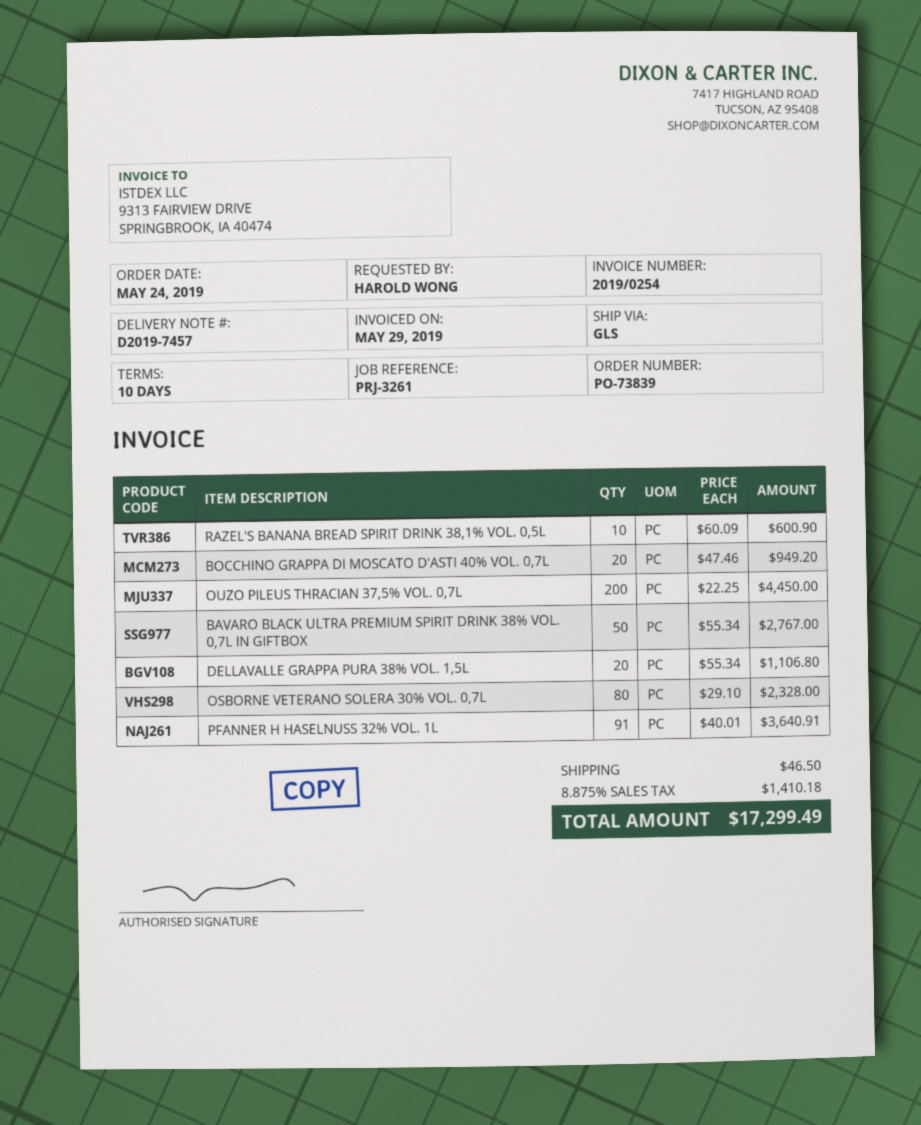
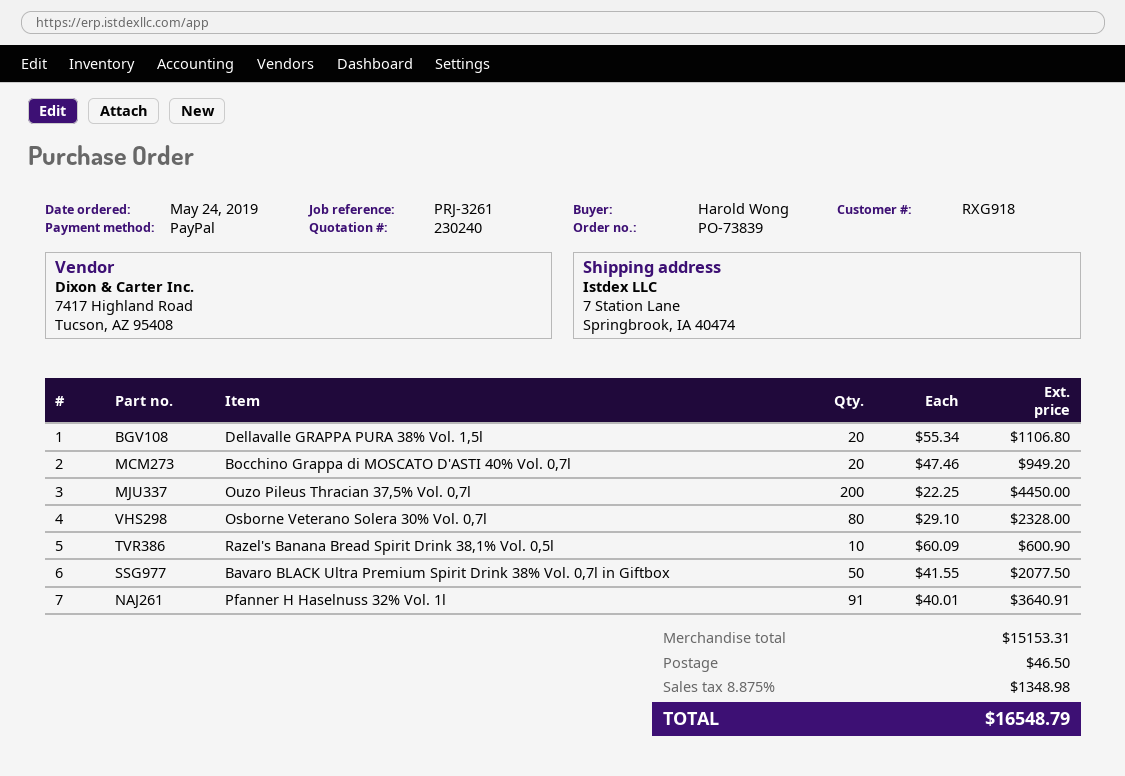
BAVARO BLACK ULTRA PREMIUM SPIRIT DRINK 38% VOL. 0,7L IN GIFTBOX: 50 x 55.34 = 2767.00 -> 50 x 41.55 = 2077.50
tax: 8.875% = 1410.18 -> 8.875% = 1348.98
total: 17299.49 -> 16548.79

